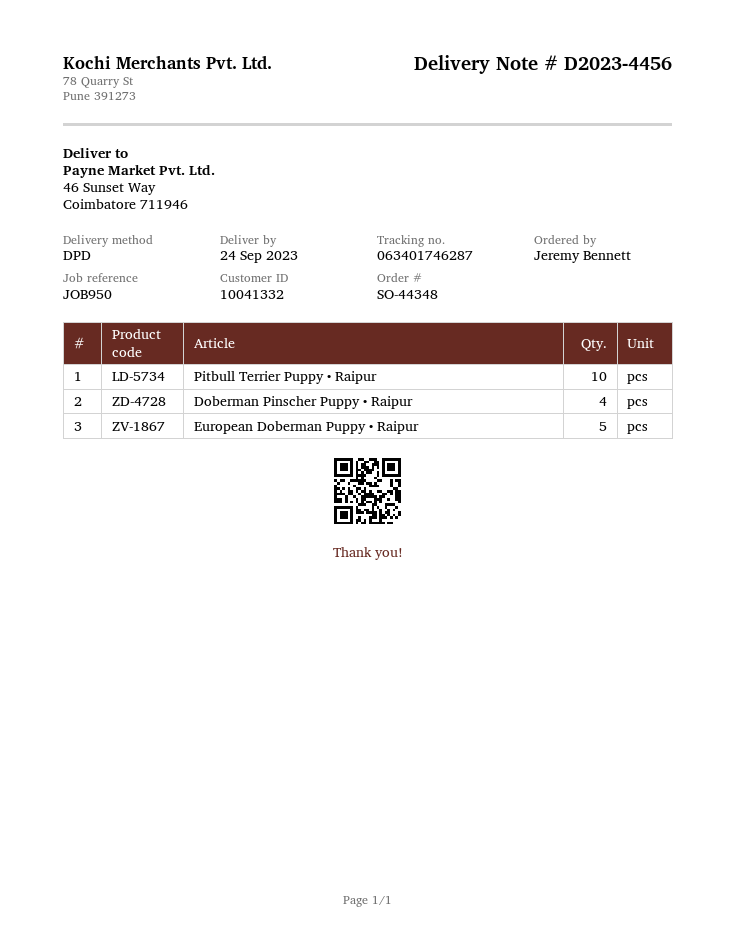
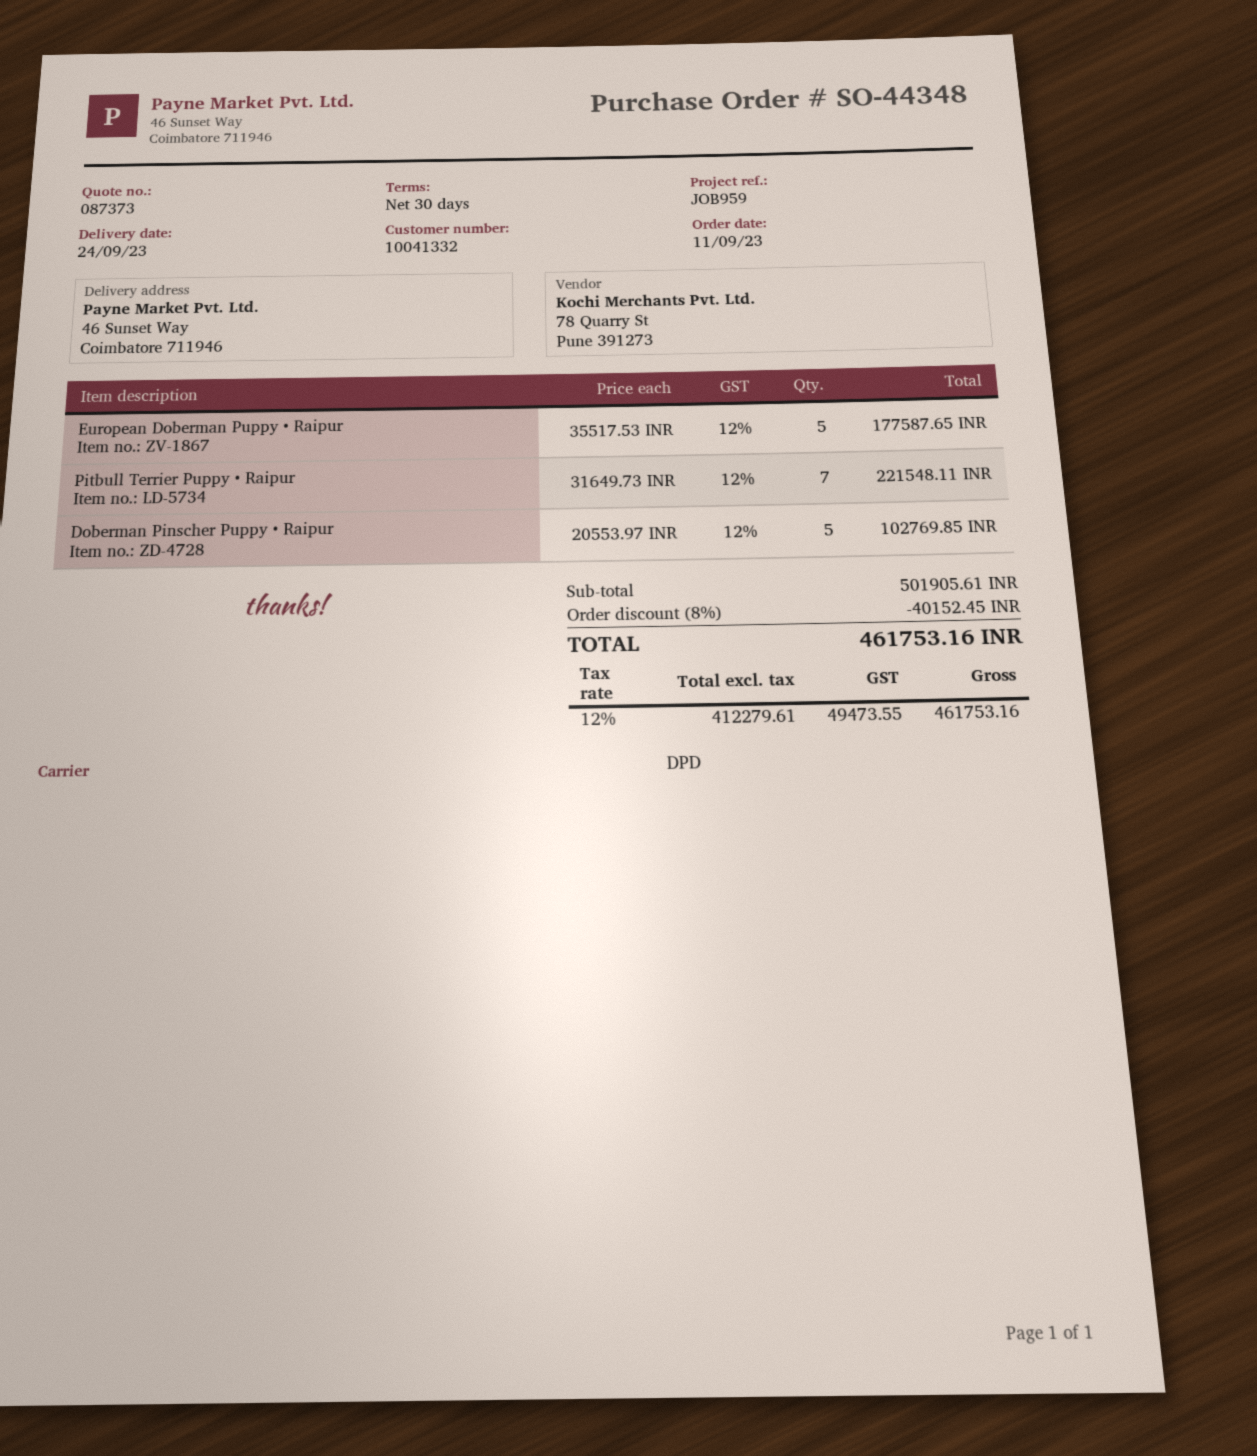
reference: JOB950 -> JOB959
Pitbull Terrier Puppy • Raipur: 10 -> 7
Doberman Pinscher Puppy • Raipur: 4 -> 5

